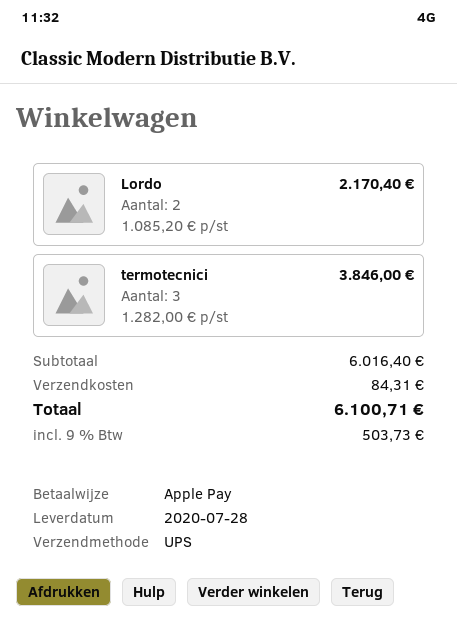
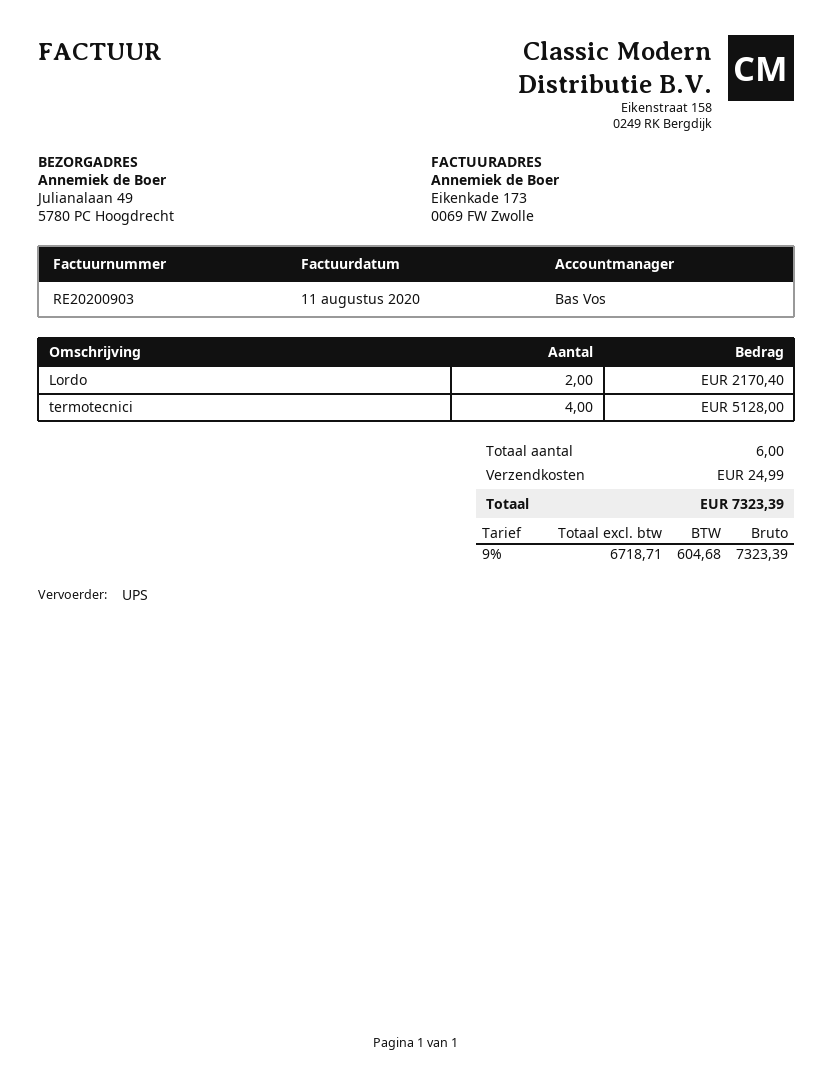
termotecnici: 3 for 3846.00 -> 4 for 5128.00
shipping: 84.31 -> 24.99
tax: 9% = 503.73 -> 9% = 604.68
total: 6100.71 -> 7323.39

